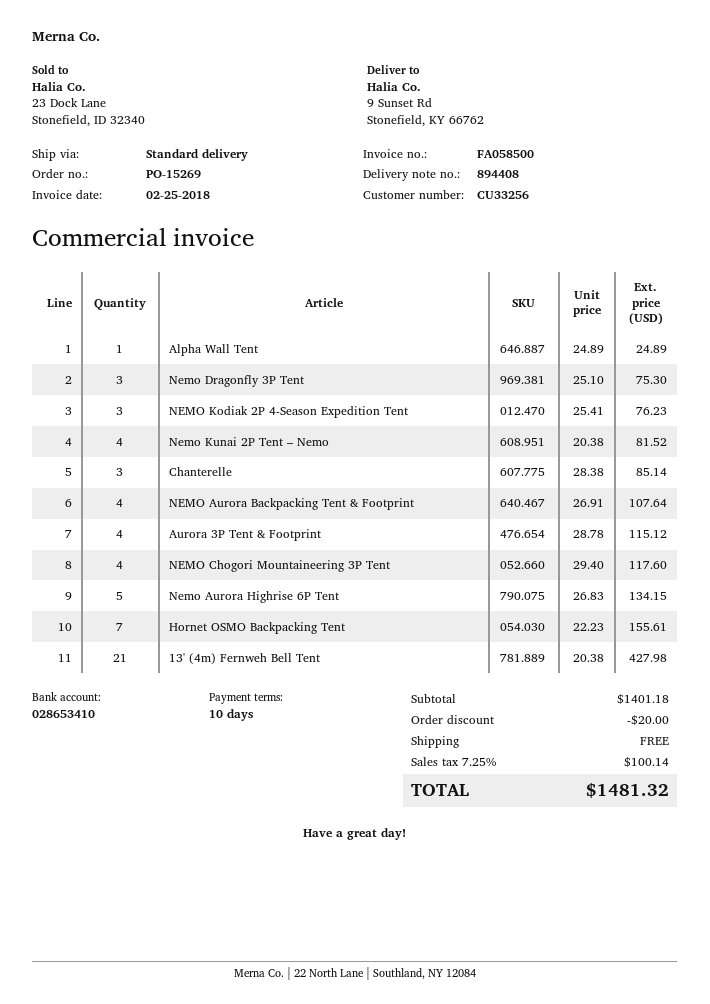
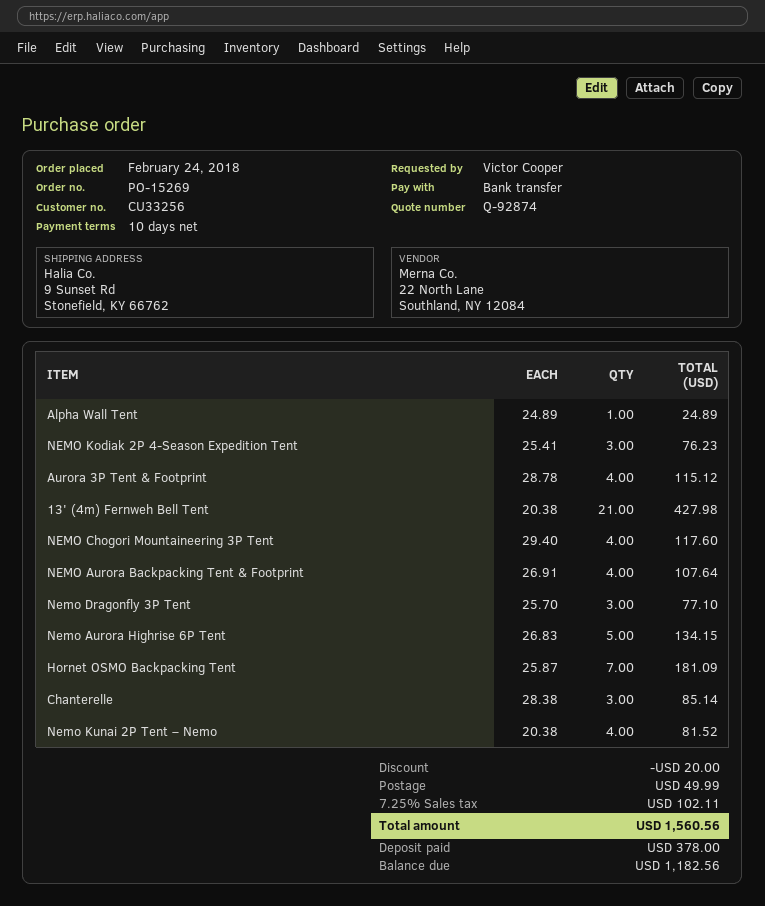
Nemo Dragonfly 3P Tent: 3 x 25.10 = 75.30 -> 3 x 25.70 = 77.10
Hornet OSMO Backpacking Tent: 7 x 22.23 = 155.61 -> 7 x 25.87 = 181.09
shipping: 0.00 -> 49.99
tax: 7.25% = 100.14 -> 7.25% = 102.11
total: 1481.32 -> 1560.56

